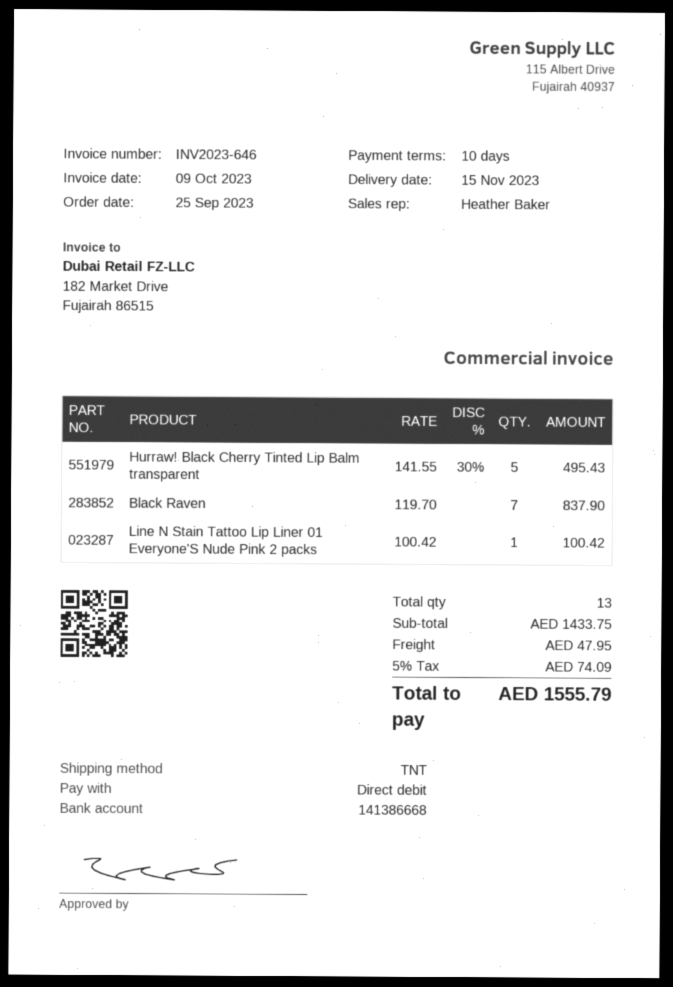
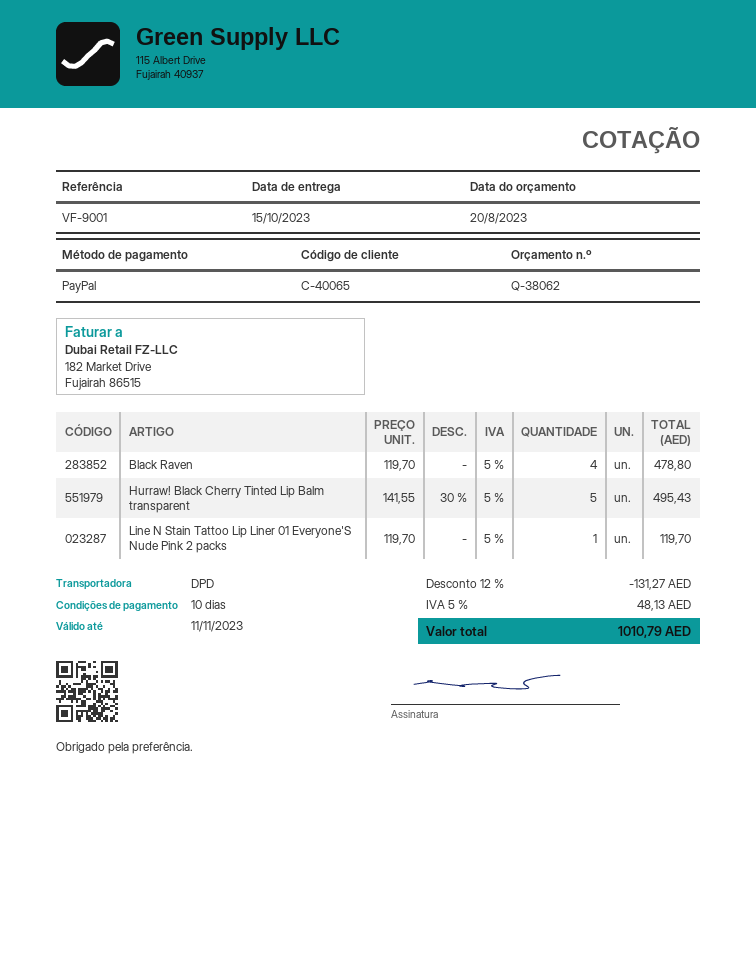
delivery date: 2023-11-15 -> 2023-10-15
payment method: direct debit -> PayPal
shipping method: TNT -> DPD
Black Raven: 7 x 119.70 = 837.90 -> 4 x 119.70 = 478.80
Line N Stain Tattoo Lip Liner 01 Everyone'S Nude Pink 2 packs: 1 x 100.42 = 100.42 -> 1 x 119.70 = 119.70
discount: none -> 12% = 131.27
shipping: 47.95 -> none
tax: 5% = 74.09 -> 5% = 48.13
total: 1555.79 -> 1010.79

